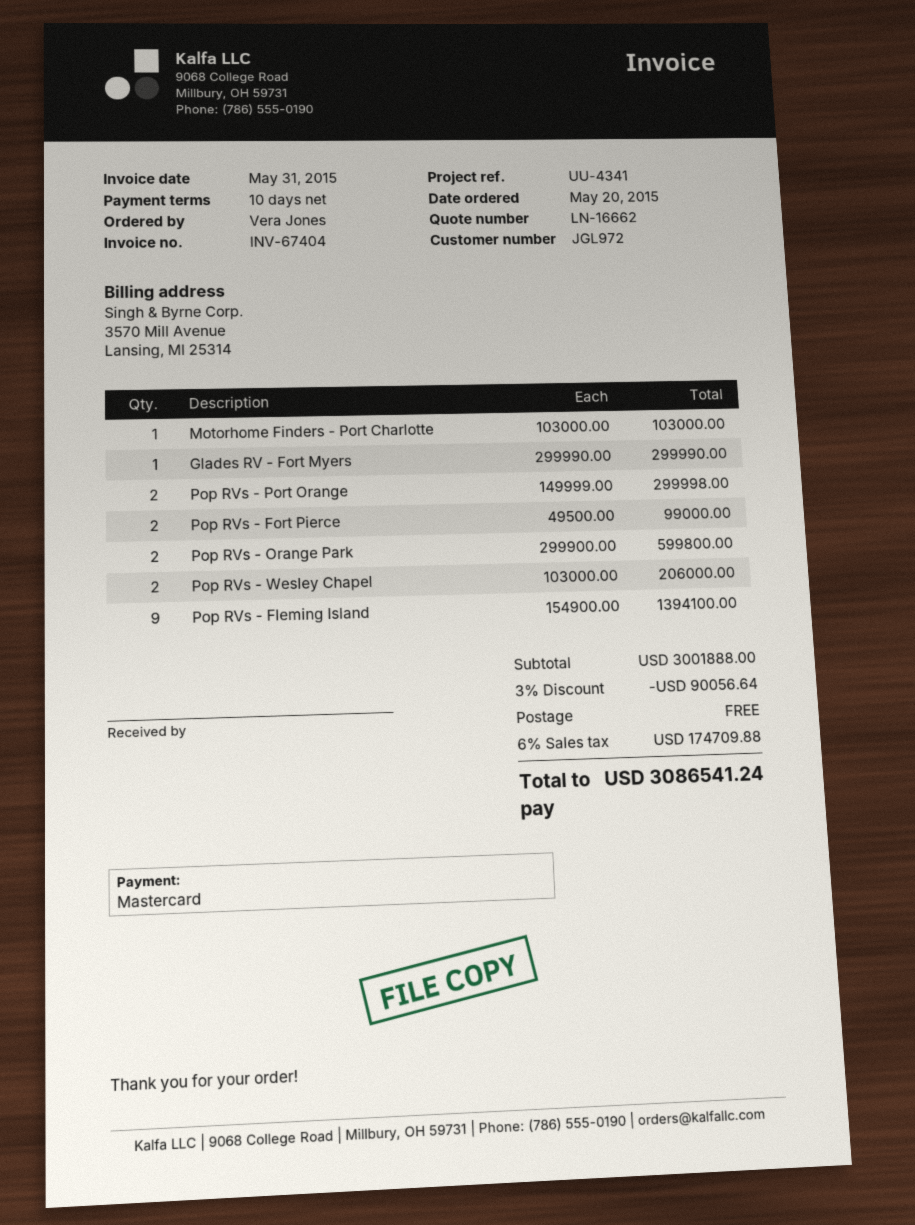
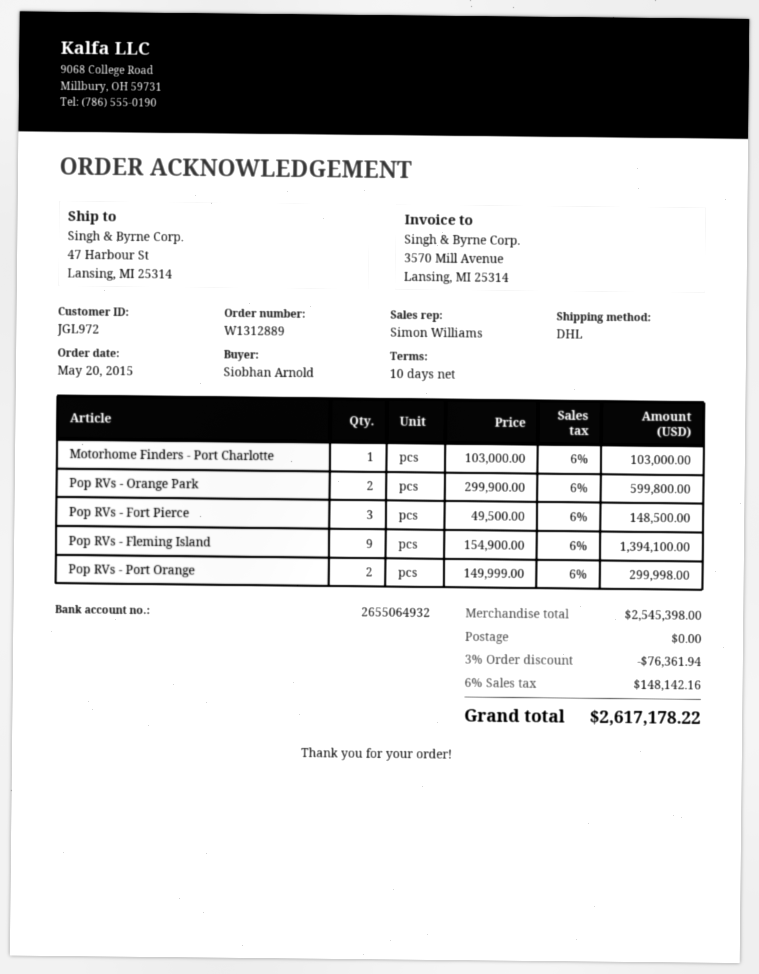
ordered by: Vera Jones -> Siobhan Arnold
Glades RV - Fort Myers: 1 x 299990.00 = 299990.00 -> none
Pop RVs - Fort Pierce: 2 x 49500.00 = 99000.00 -> 3 x 49500.00 = 148500.00
Pop RVs - Wesley Chapel: 2 x 103000.00 = 206000.00 -> none
subtotal: 3001888.00 -> 2545398.00
discount: 3% = 90056.64 -> 3% = 76361.94
tax: 6% = 174709.88 -> 6% = 148142.16
total: 3086541.24 -> 2617178.22

